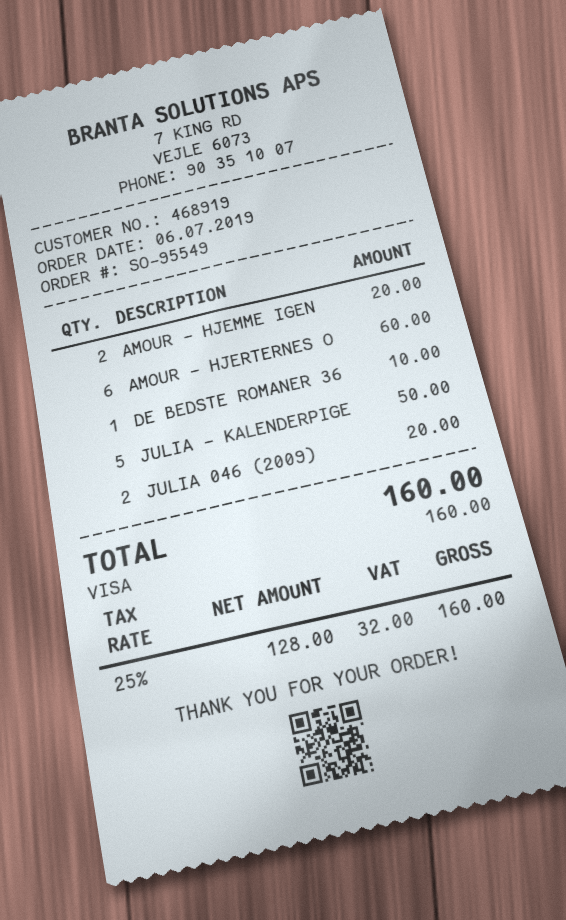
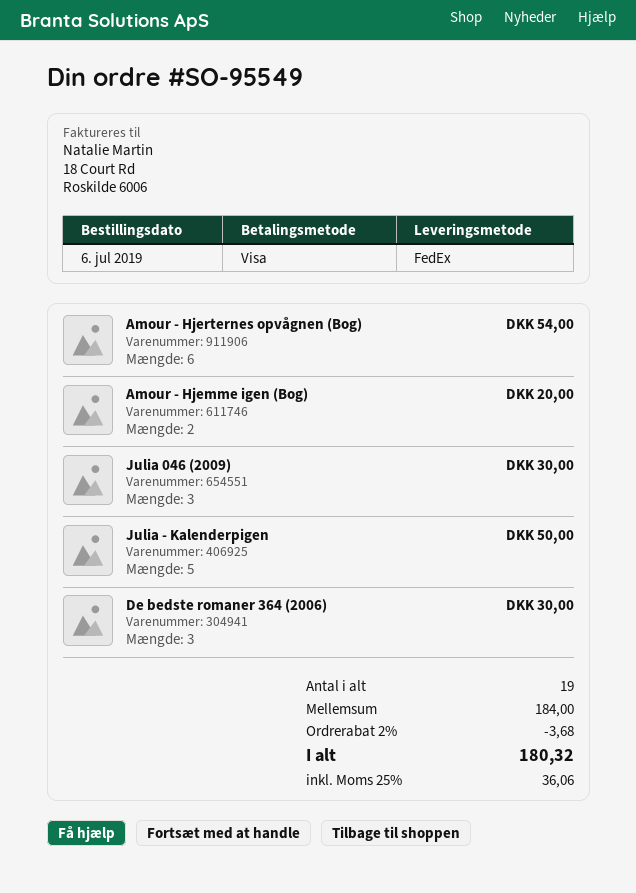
AMOUR - HJERTERNES O: 6 for 60.00 -> 6 for 54.00
DE BEDSTE ROMANER 36: 1 for 10.00 -> 3 for 30.00
JULIA 046 (2009): 2 for 20.00 -> 3 for 30.00
discount: none -> 2% = 3.68
tax: 25% = 32.00 -> 25% = 36.06
total: 160.00 -> 180.32

